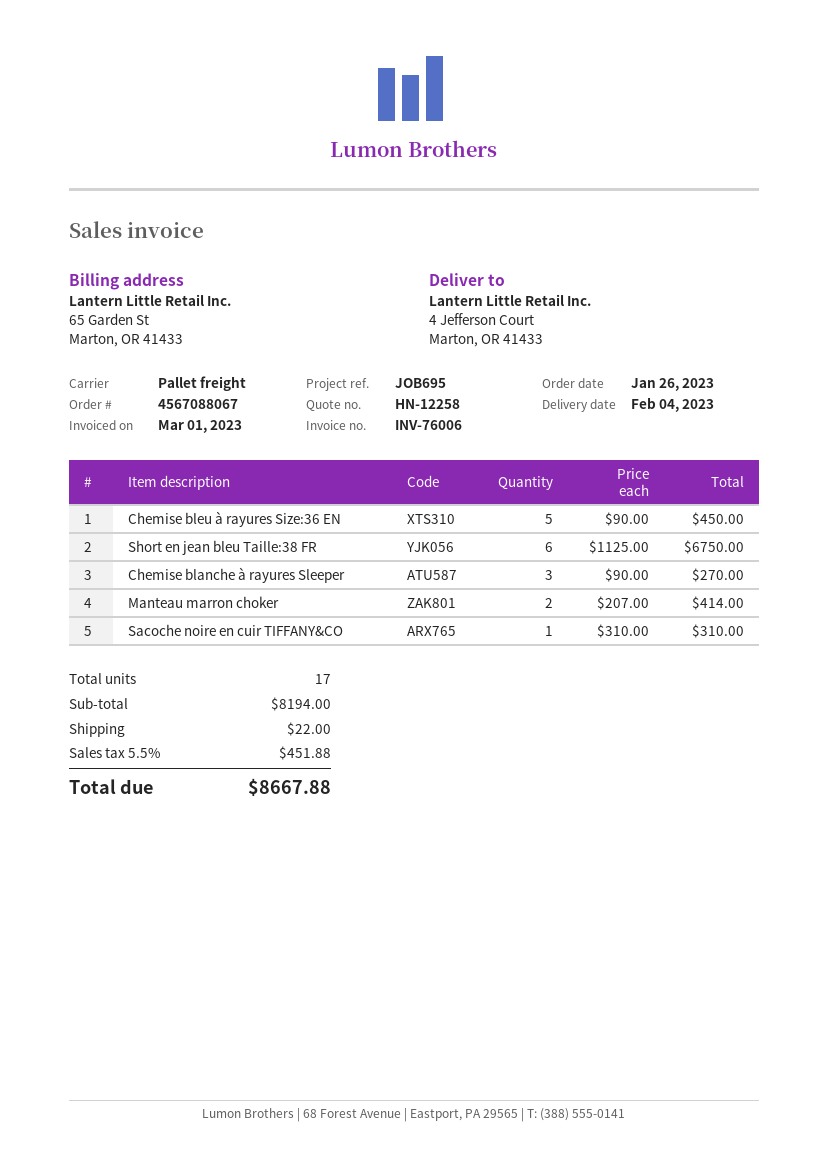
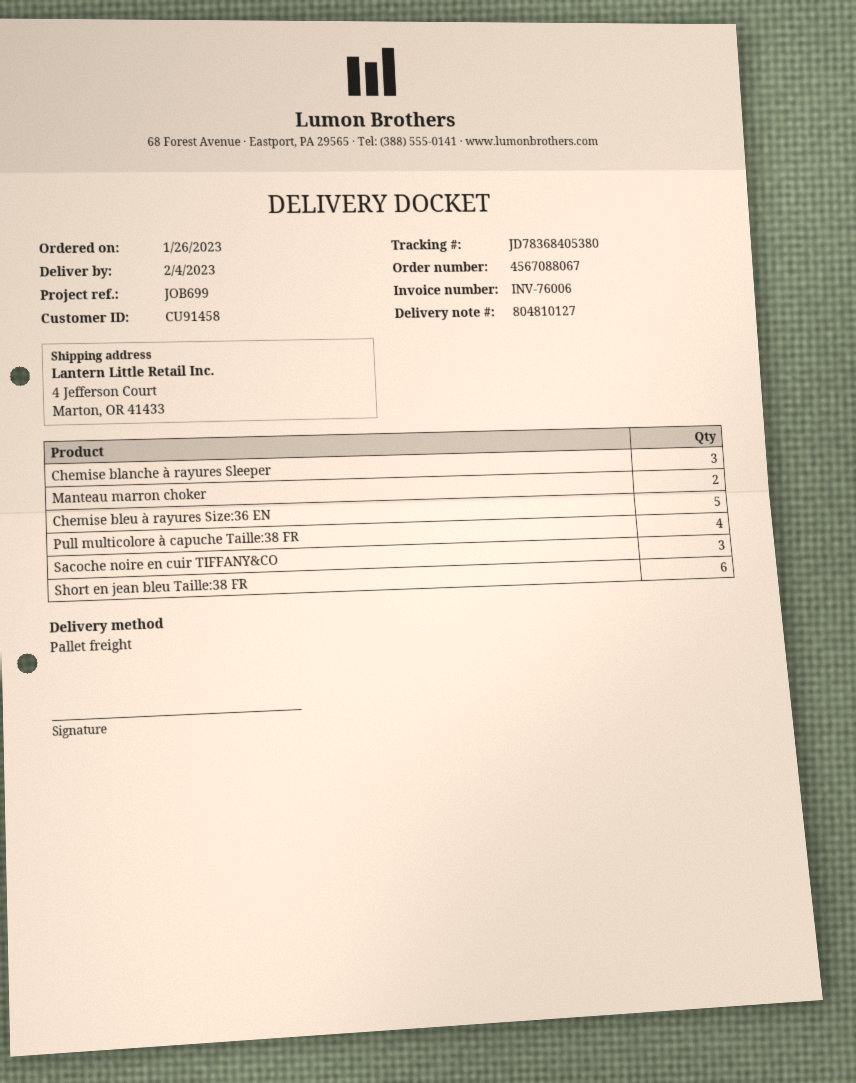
reference: JOB695 -> JOB699
Sacoche noire en cuir TIFFANY&CO: 1 -> 3
Pull multicolore à capuche Taille:38 FR: none -> 4

